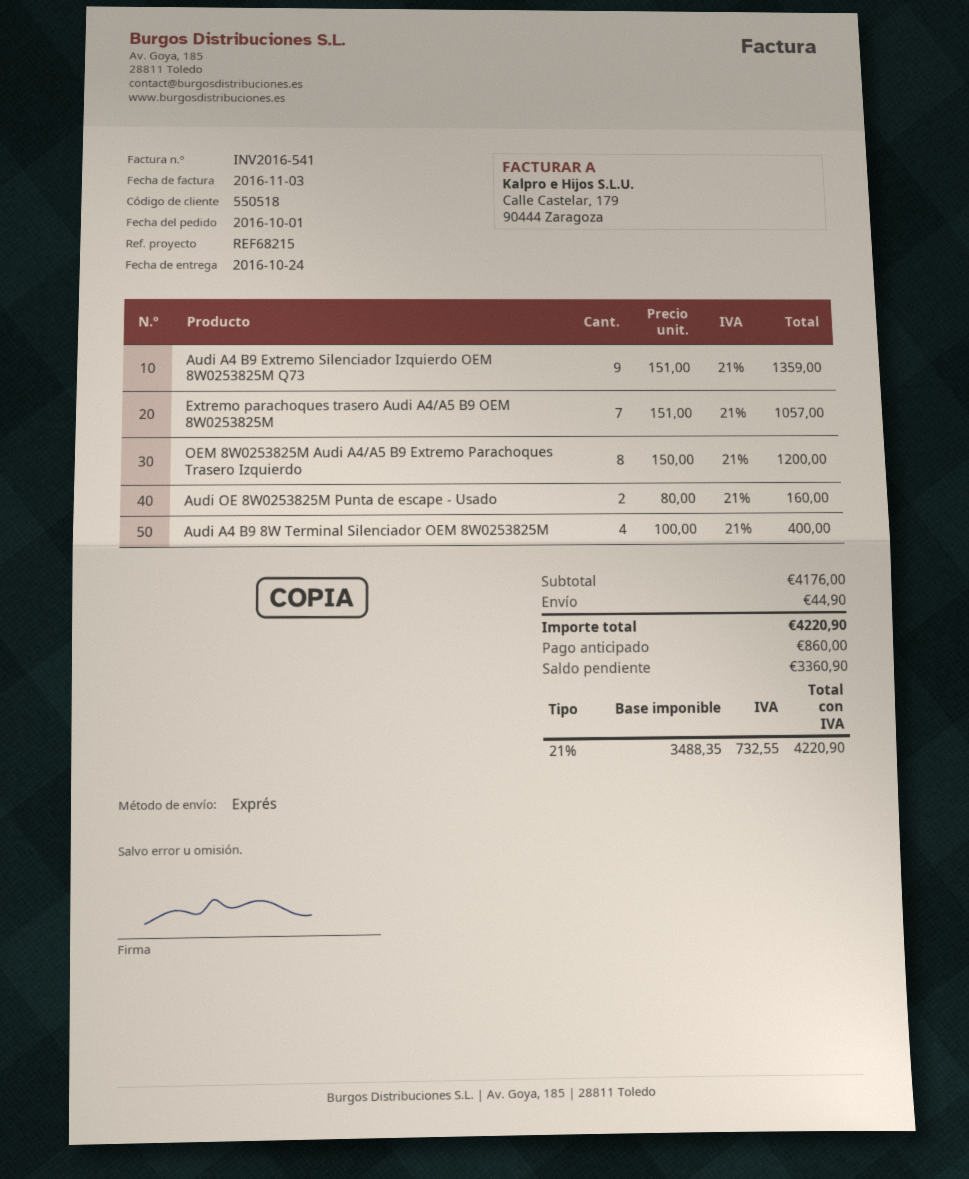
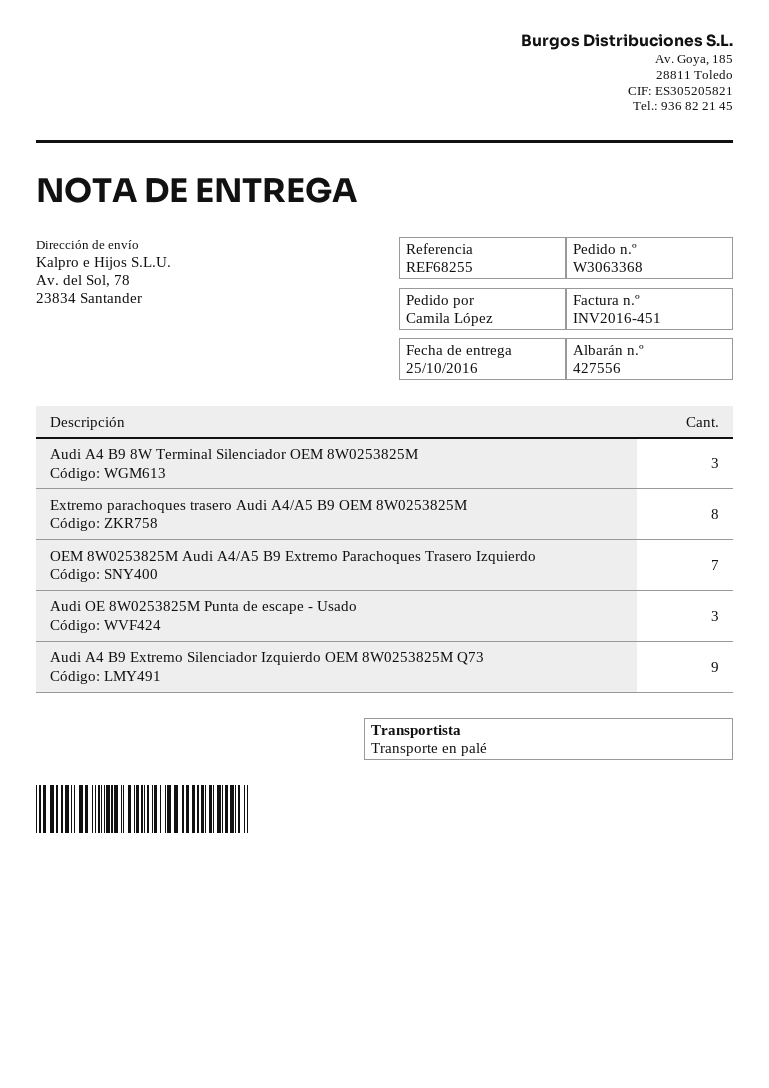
delivery date: 2016-10-24 -> 2016-10-25
invoice number: INV2016-541 -> INV2016-451
reference: REF68215 -> REF68255
shipping method: express -> pallet freight
Extremo parachoques trasero Audi A4/A5 B9 OEM 8W0253825M: 7 -> 8
OEM 8W0253825M Audi A4/A5 B9 Extremo Parachoques Trasero Izquierdo: 8 -> 7
Audi OE 8W0253825M Punta de escape - Usado: 2 -> 3
Audi A4 B9 8W Terminal Silenciador OEM 8W0253825M: 4 -> 3

